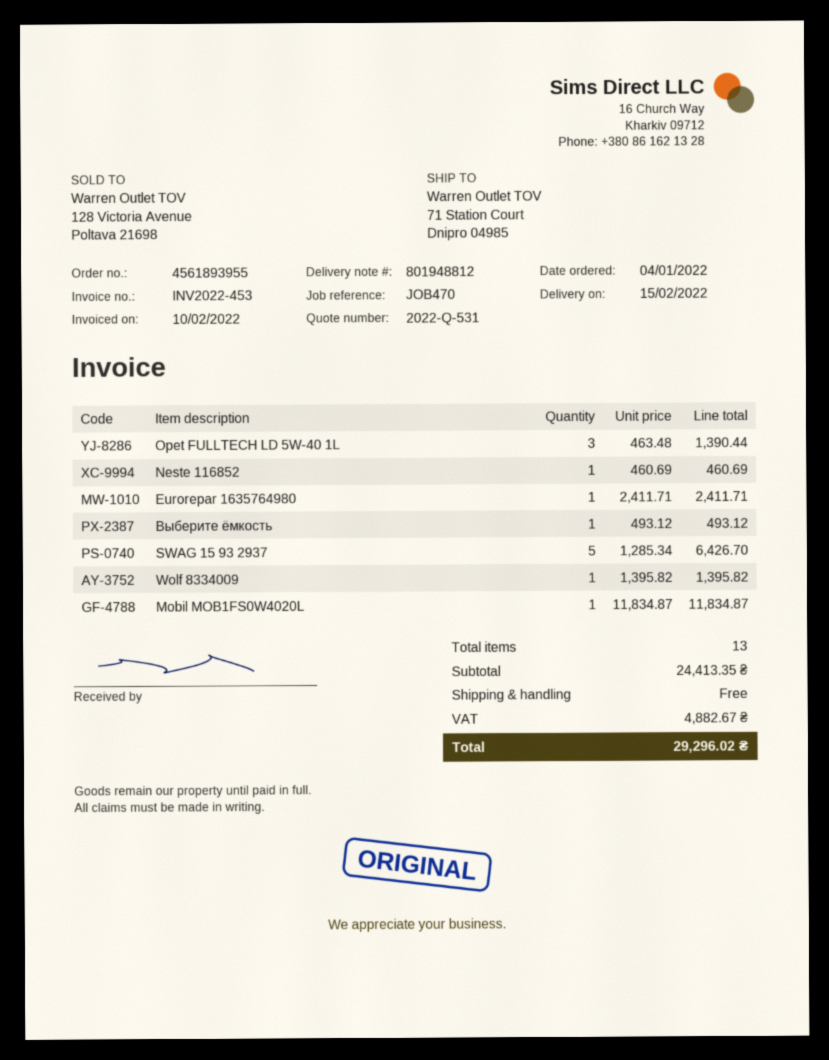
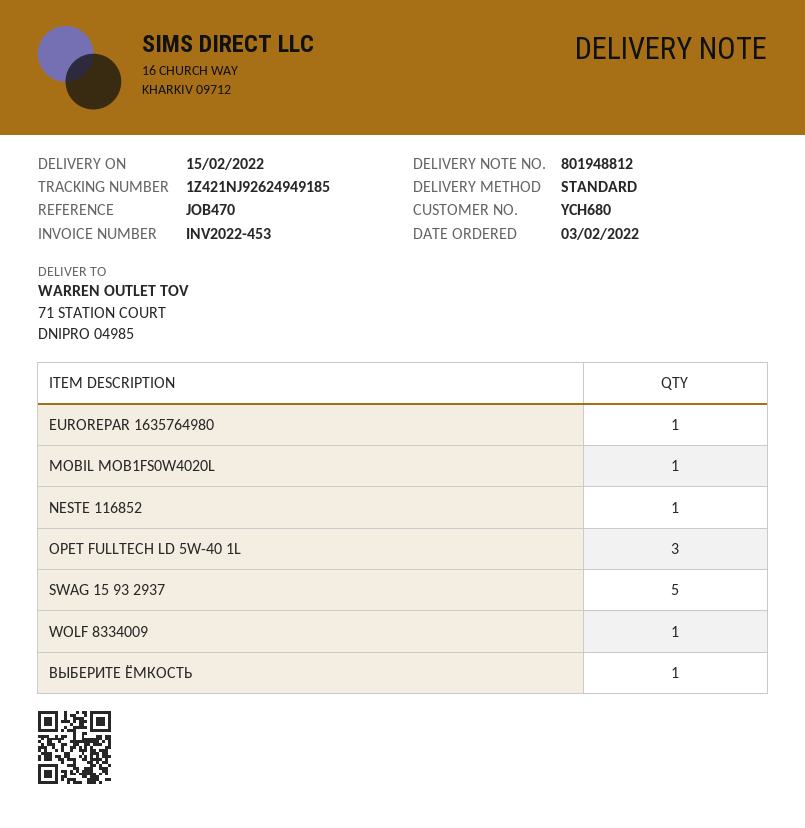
order date: 2022-01-04 -> 2022-02-03

